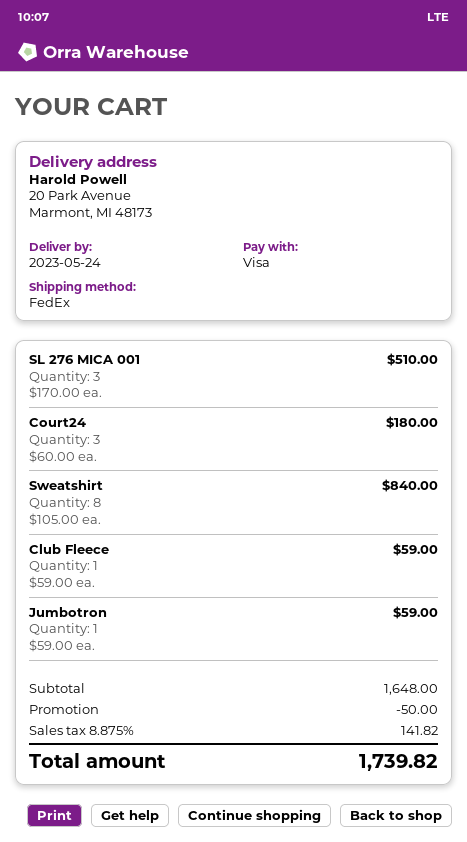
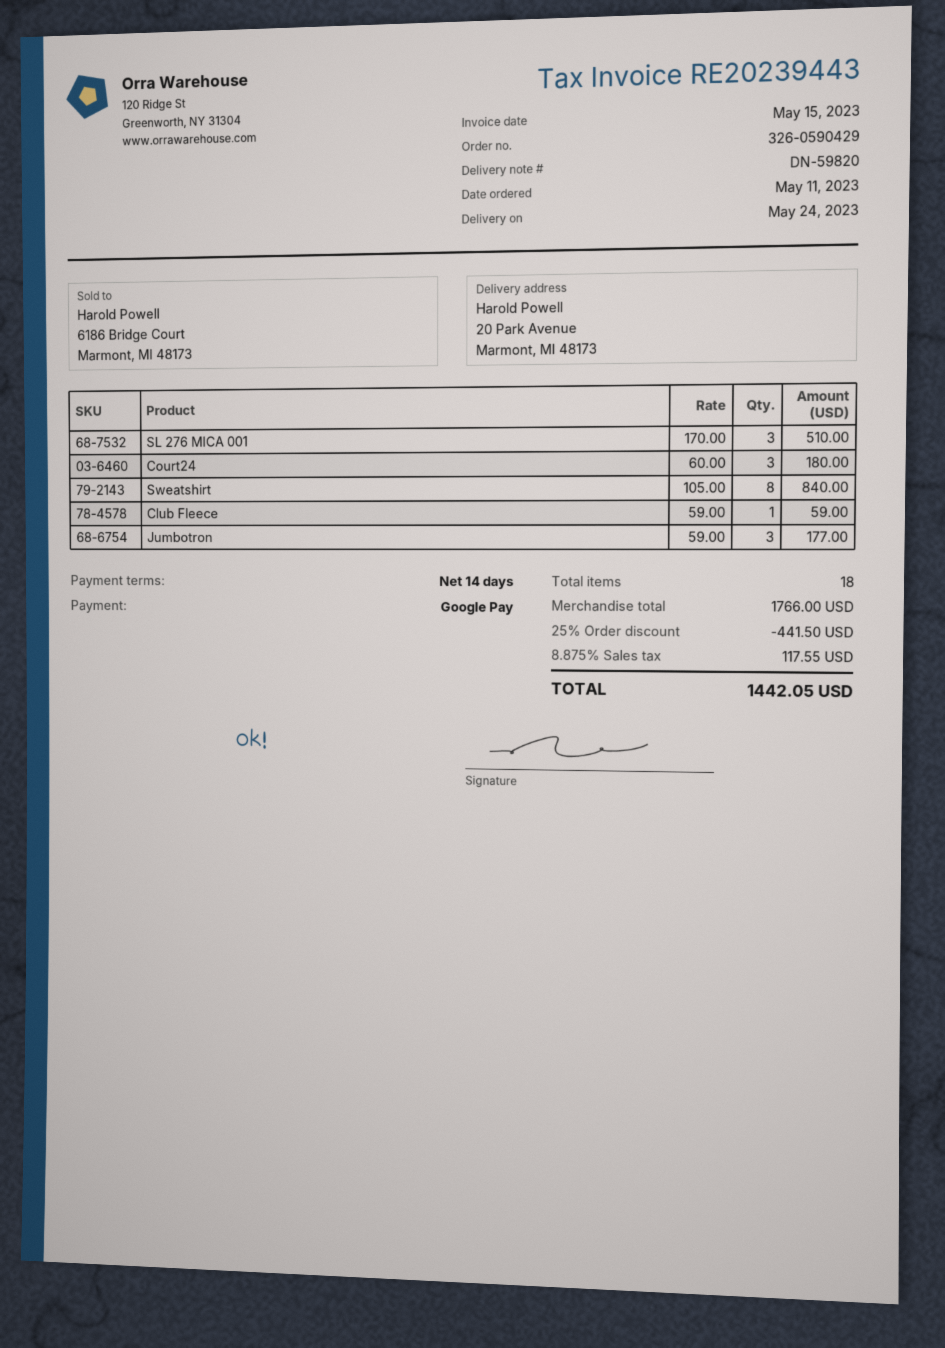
payment method: Visa -> Google Pay
Jumbotron: 1 x 59.00 = 59.00 -> 3 x 59.00 = 177.00
subtotal: 1648.00 -> 1766.00
discount: 50.00 -> 441.50
tax: 8.875% = 141.82 -> 8.875% = 117.55
total: 1739.82 -> 1442.05

